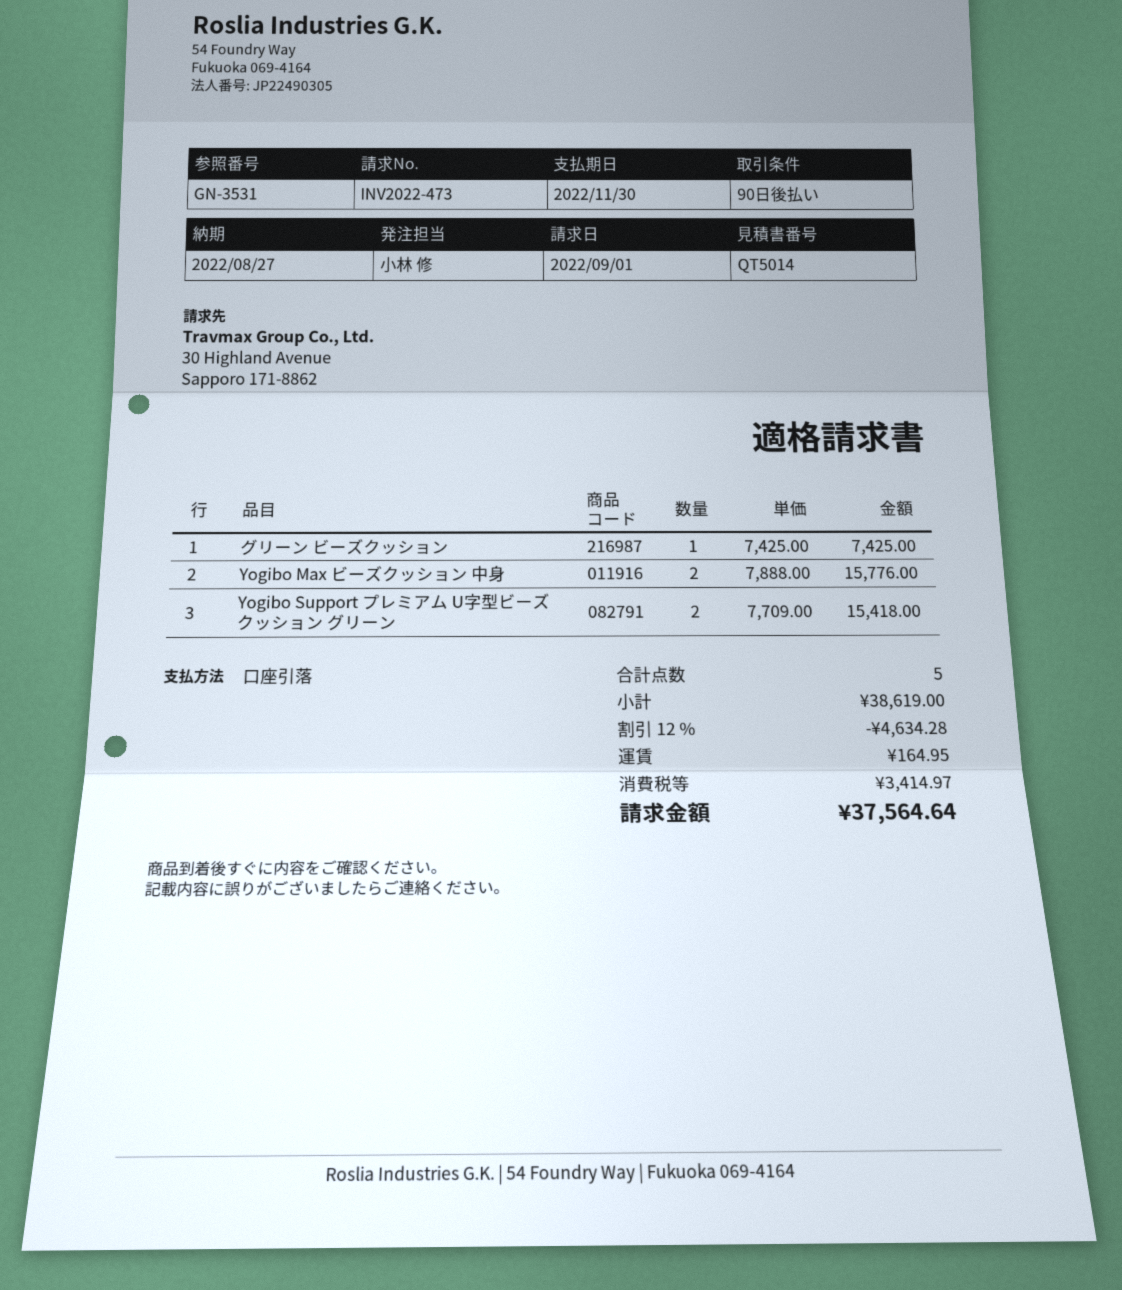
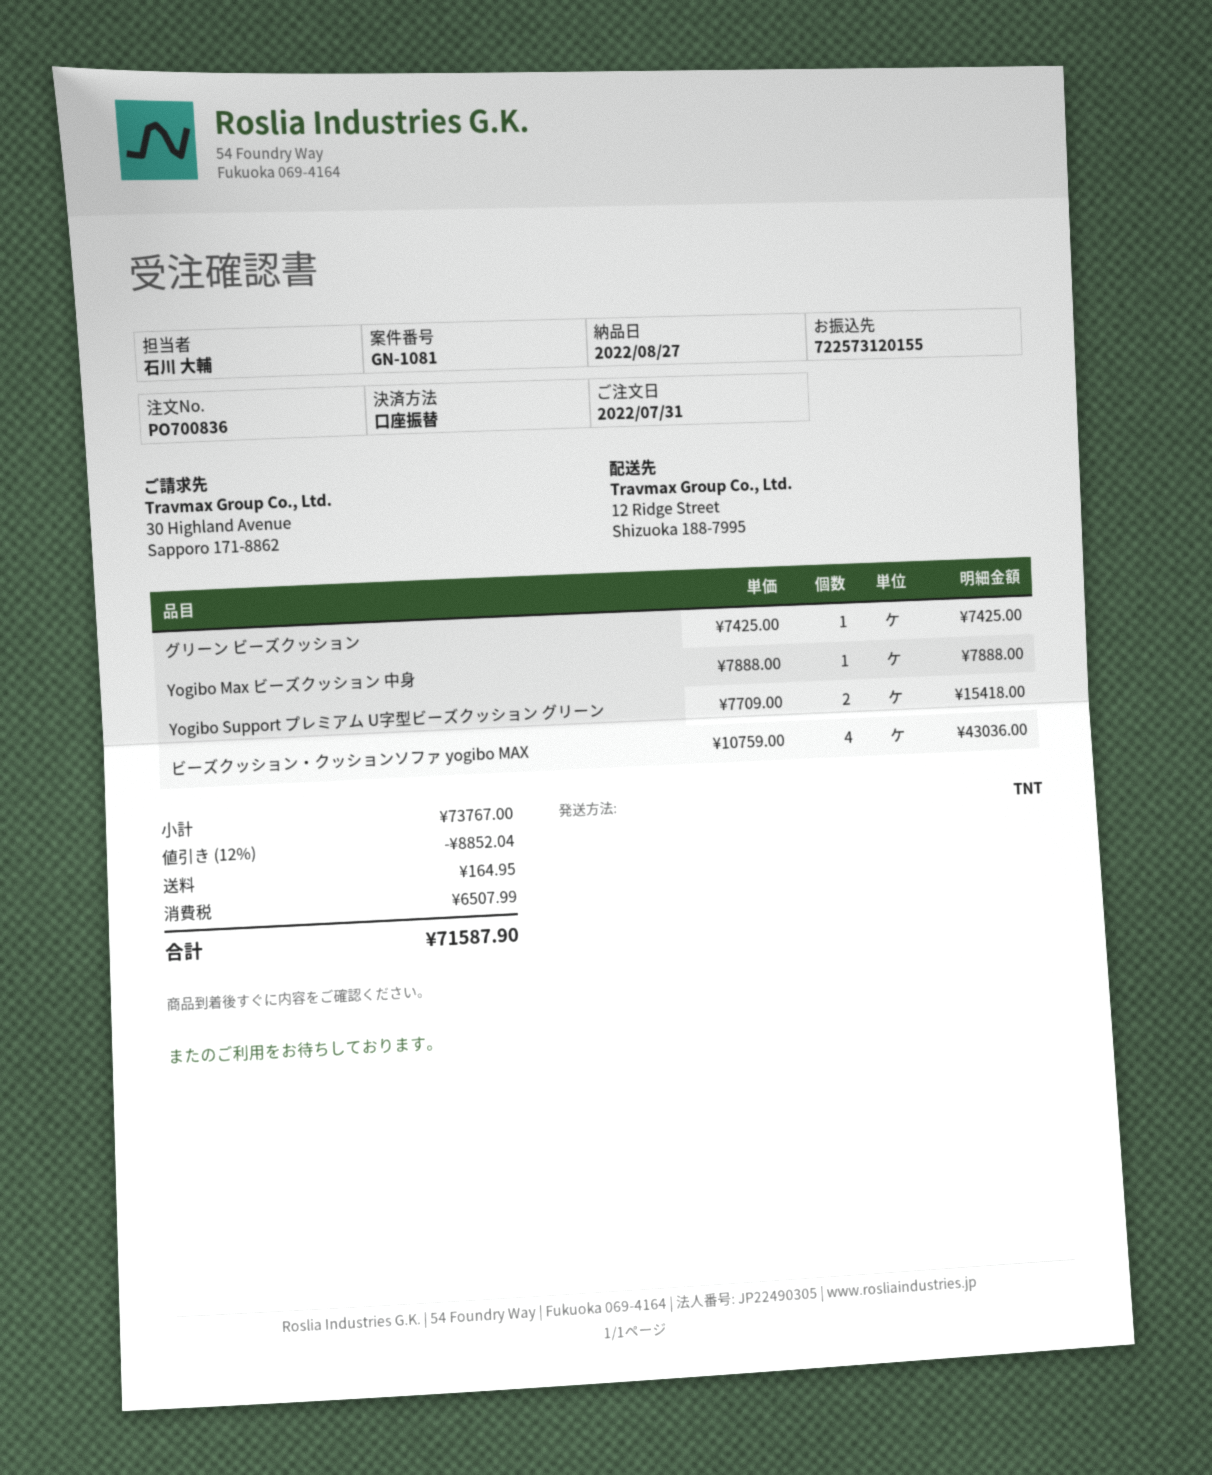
reference: GN-3531 -> GN-1081
Yogibo Max ビーズクッション 中身: 2 x 7888.00 = 15776.00 -> 1 x 7888.00 = 7888.00
ビーズクッション・クッションソファ yogibo MAX: none -> 4 x 10759.00 = 43036.00
subtotal: 38619.00 -> 73767.00
discount: 12% = 4634.28 -> 12% = 8852.04
tax: 3414.97 -> 6507.99
total: 37564.64 -> 71587.90

